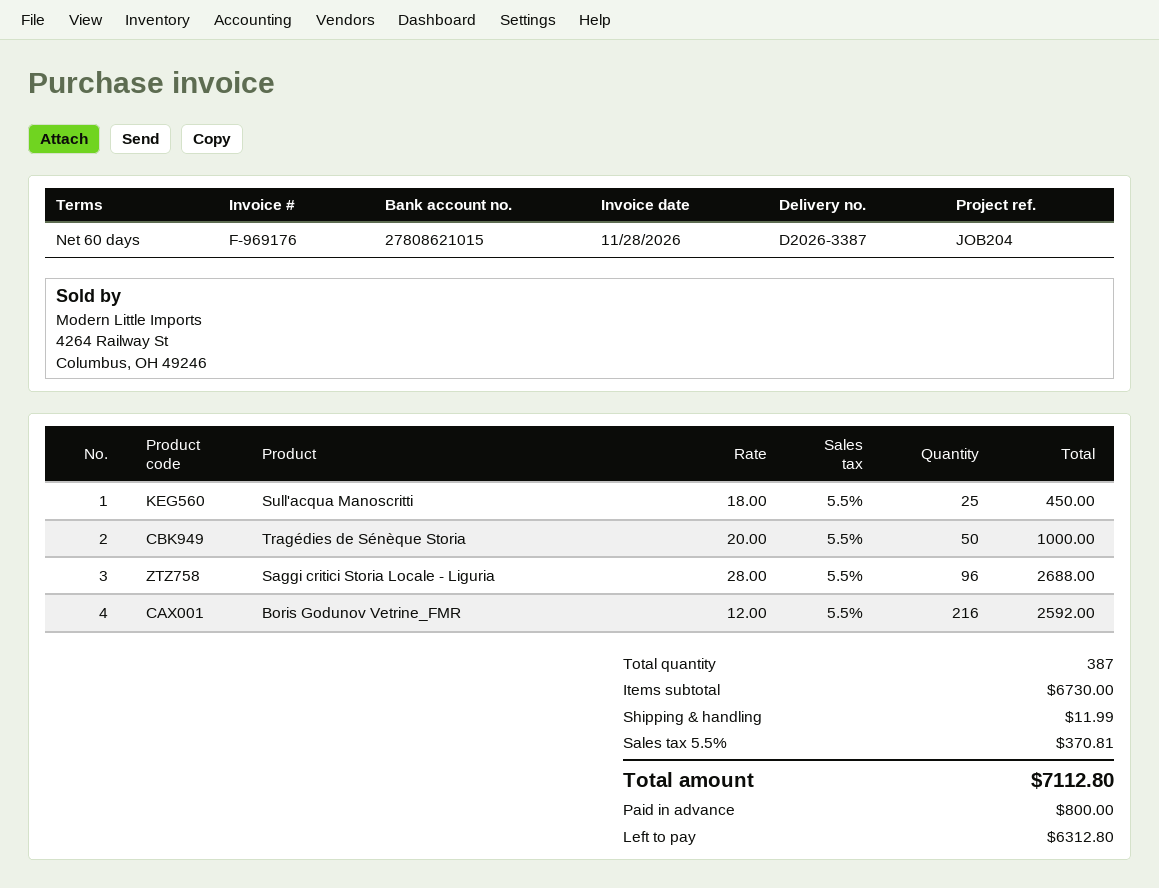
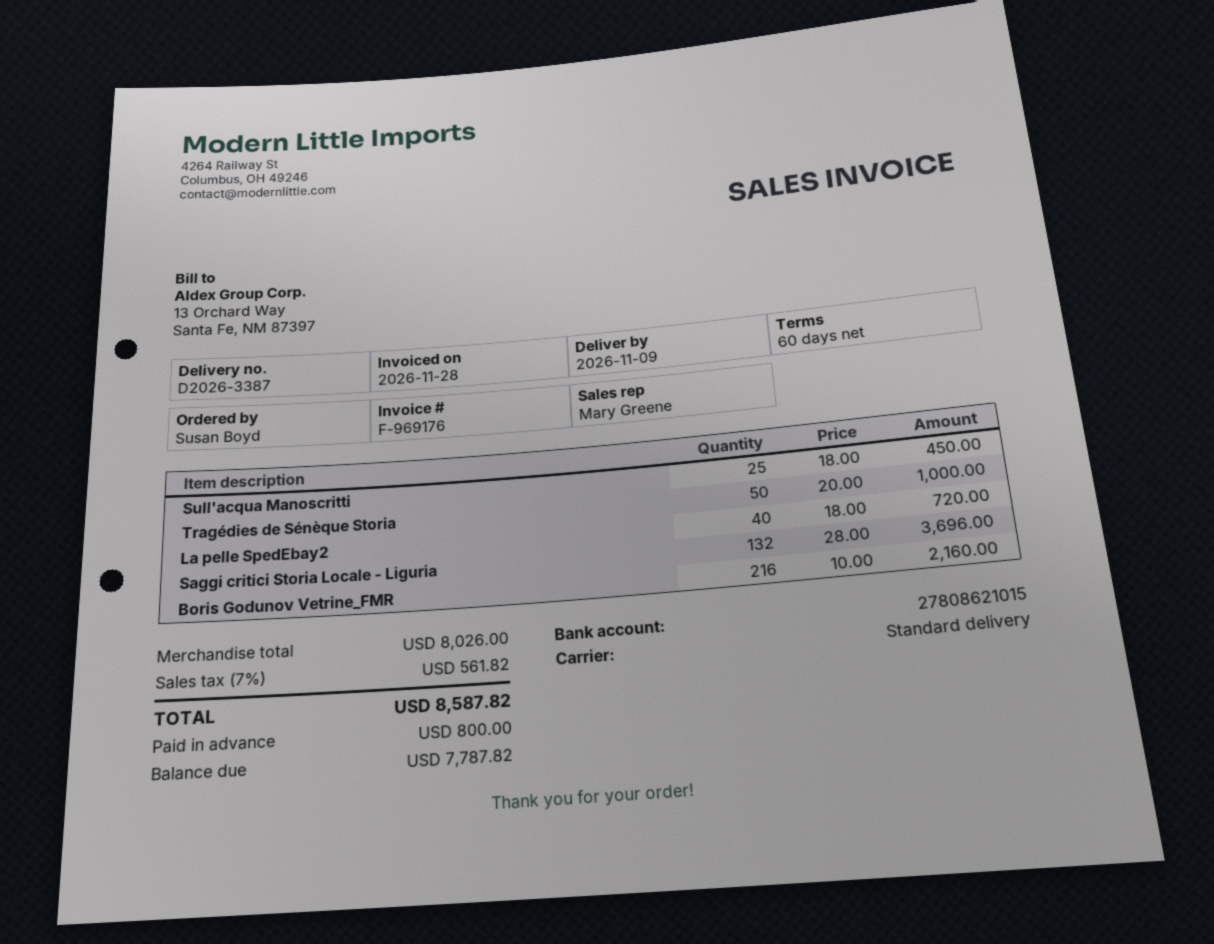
Saggi critici Storia Locale - Liguria: 96 x 28.00 = 2688.00 -> 132 x 28.00 = 3696.00
Boris Godunov Vetrine_FMR: 216 x 12.00 = 2592.00 -> 216 x 10.00 = 2160.00
La pelle SpedEbay2: none -> 40 x 18.00 = 720.00
subtotal: 6730.00 -> 8026.00
shipping: 11.99 -> none
tax: 5.5% = 370.81 -> 7% = 561.82
total: 7112.80 -> 8587.82
balance: 6312.80 -> 7787.82

